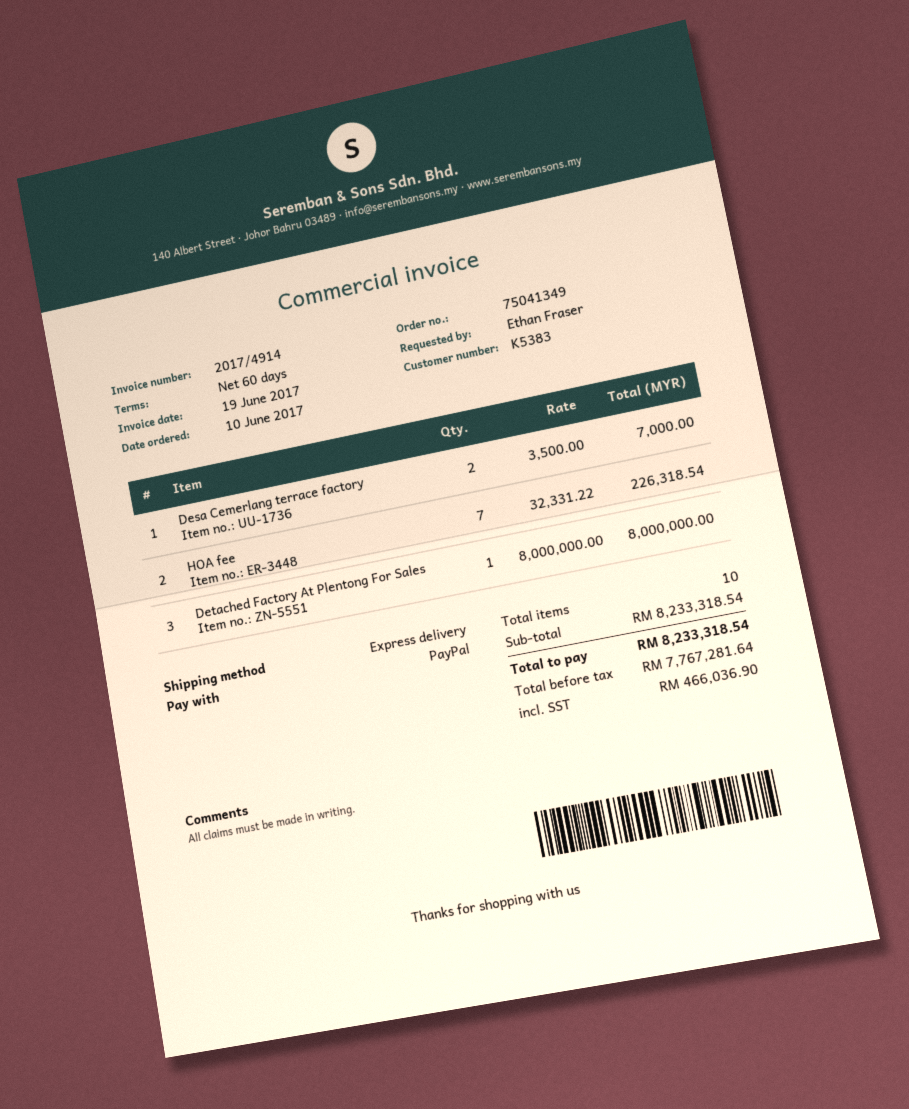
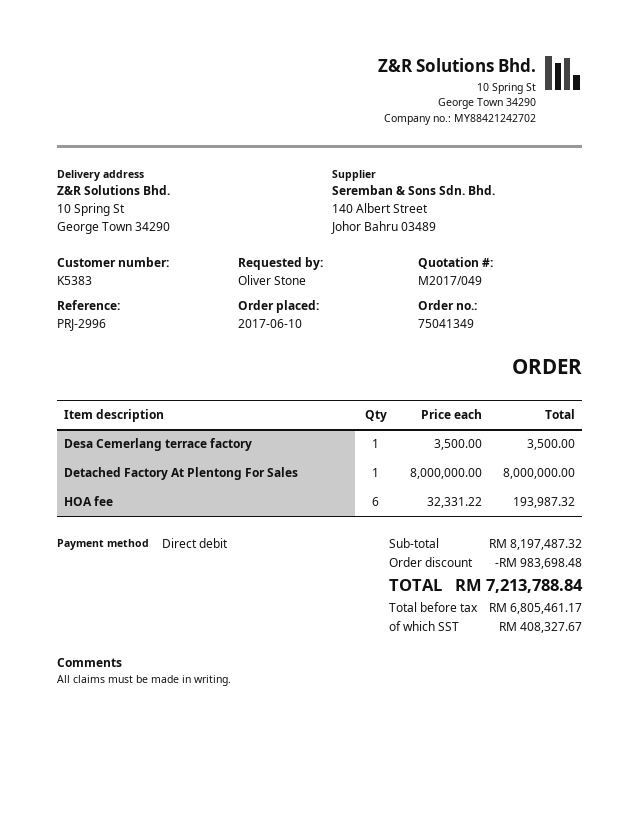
ordered by: Ethan Fraser -> Oliver Stone
payment method: PayPal -> direct debit
Desa Cemerlang terrace factory: 2 x 3500.00 = 7000.00 -> 1 x 3500.00 = 3500.00
HOA fee: 7 x 32331.22 = 226318.54 -> 6 x 32331.22 = 193987.32
subtotal: 8233318.54 -> 8197487.32
discount: none -> 983698.48
net: 7767281.64 -> 6805461.17
tax: 466036.90 -> 408327.67
total: 8233318.54 -> 7213788.84

